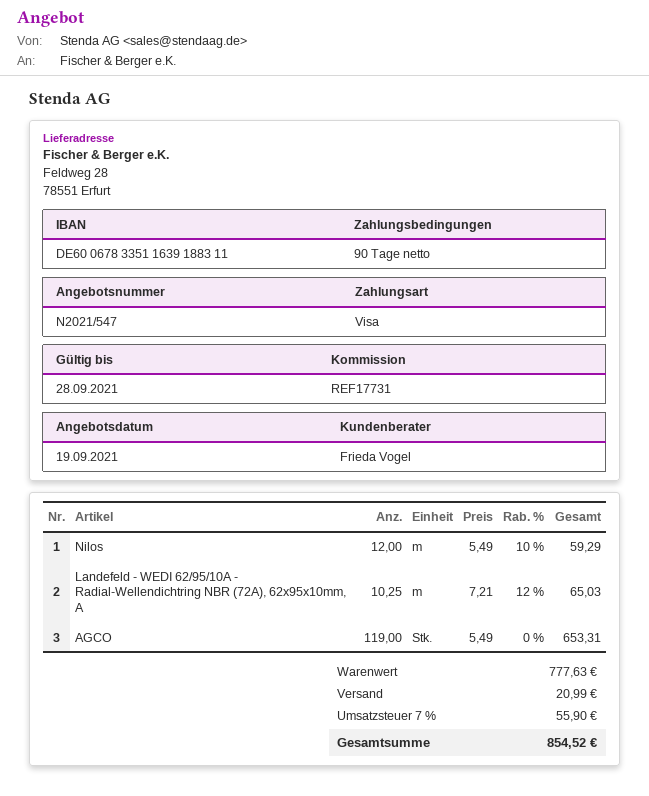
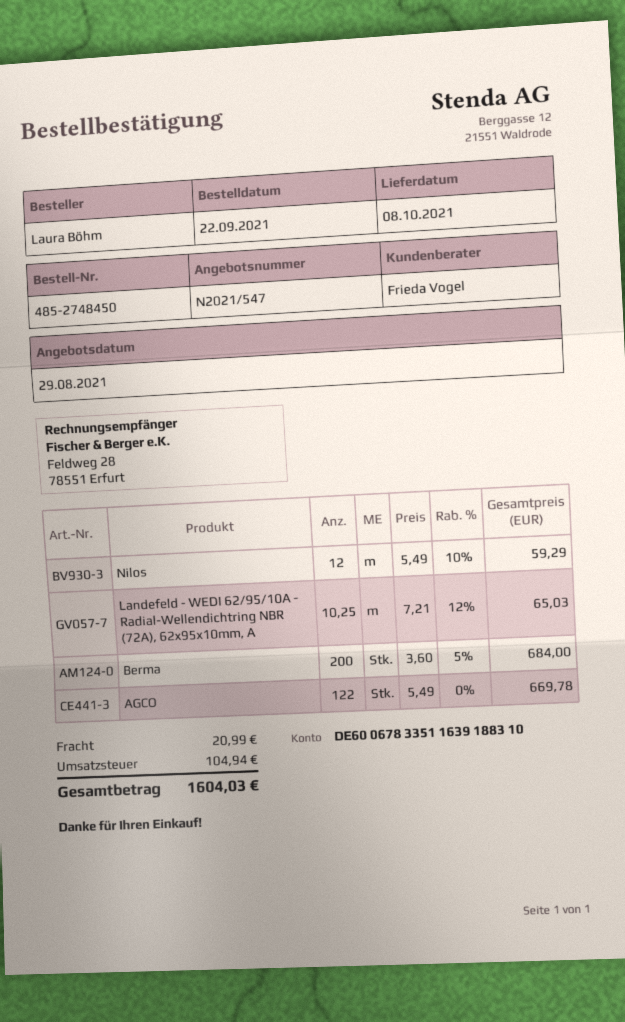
quote date: 2021-09-19 -> 2021-08-29
bank account: DE60067833511639188311 -> DE60067833511639188310
AGCO: 119 x 5.49 = 653.31 -> 122 x 5.49 = 669.78
Berma: none -> 200 x 3.60 - 5% = 684.00
tax: 55.90 -> 104.94
total: 854.52 -> 1604.03

